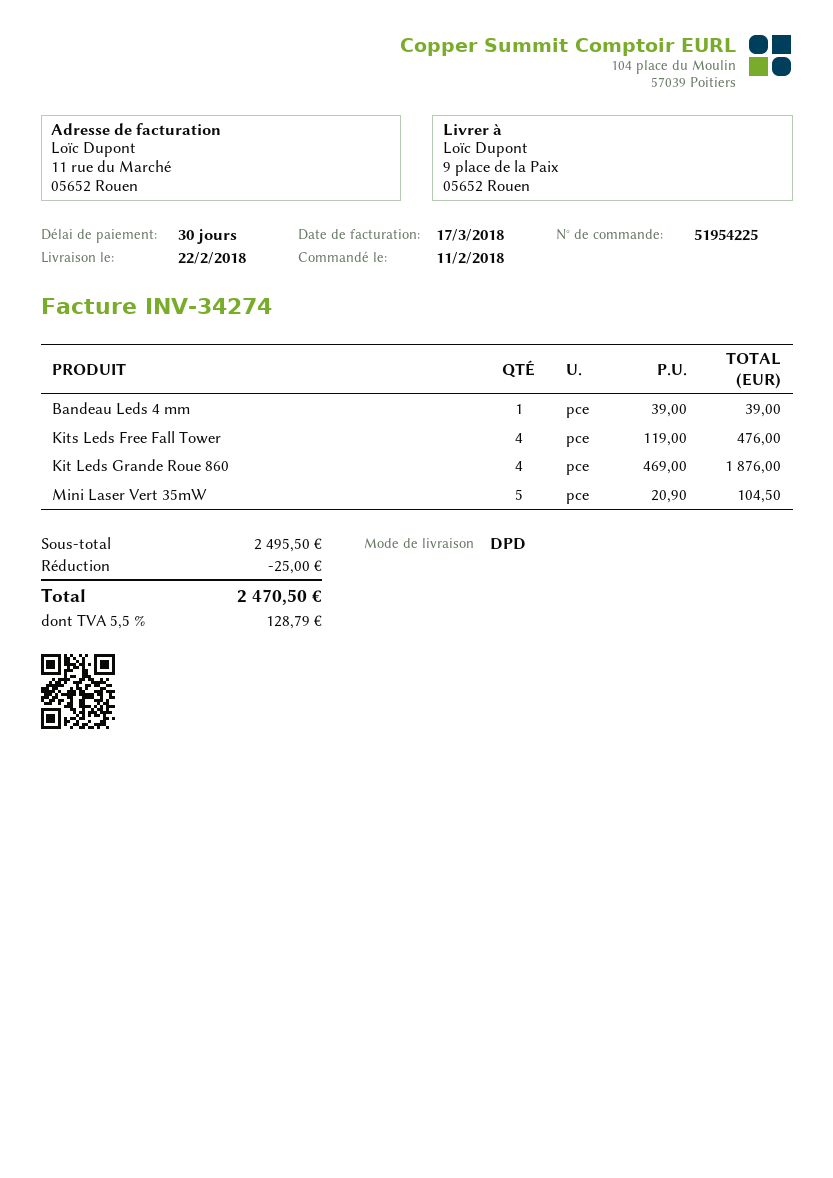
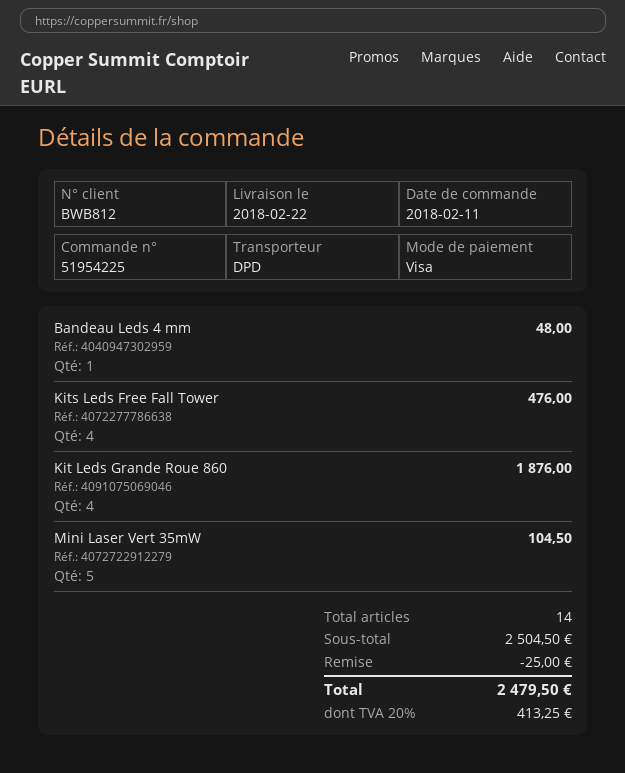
Bandeau Leds 4 mm: 1 for 39.00 -> 1 for 48.00
subtotal: 2495.50 -> 2504.50
tax: 5.5% = 128.79 -> 20% = 413.25
total: 2470.50 -> 2479.50

